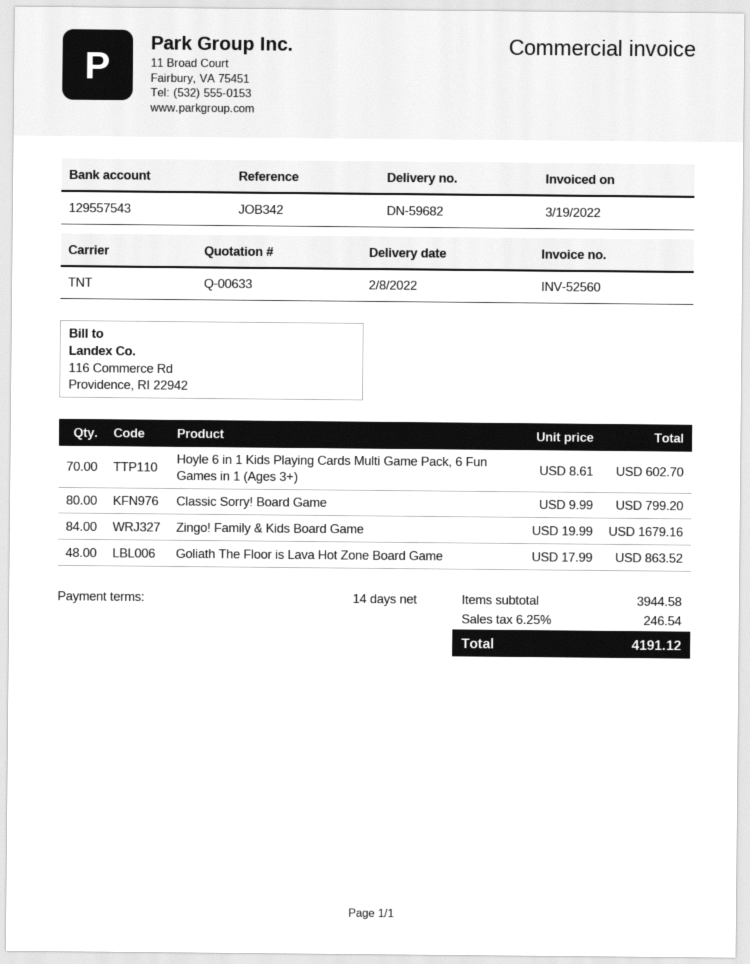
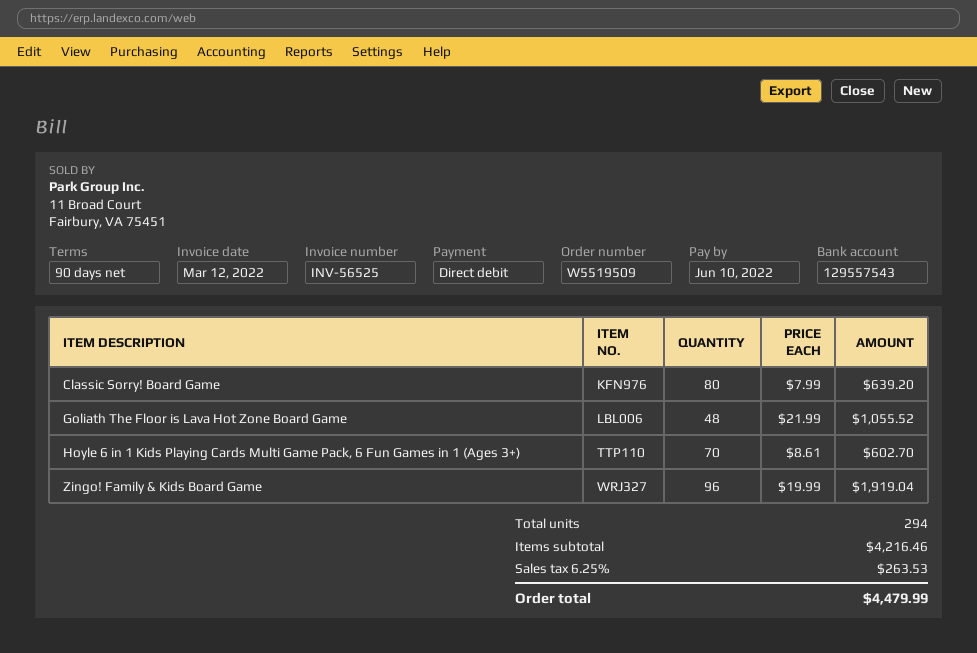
invoice number: INV-52560 -> INV-56525
invoice date: 2022-03-19 -> 2022-03-12
payment terms: 14 days -> 90 days
Classic Sorry! Board Game: 80 x 9.99 = 799.20 -> 80 x 7.99 = 639.20
Zingo! Family & Kids Board Game: 84 x 19.99 = 1679.16 -> 96 x 19.99 = 1919.04
Goliath The Floor is Lava Hot Zone Board Game: 48 x 17.99 = 863.52 -> 48 x 21.99 = 1055.52
subtotal: 3944.58 -> 4216.46
tax: 6.25% = 246.54 -> 6.25% = 263.53
total: 4191.12 -> 4479.99

